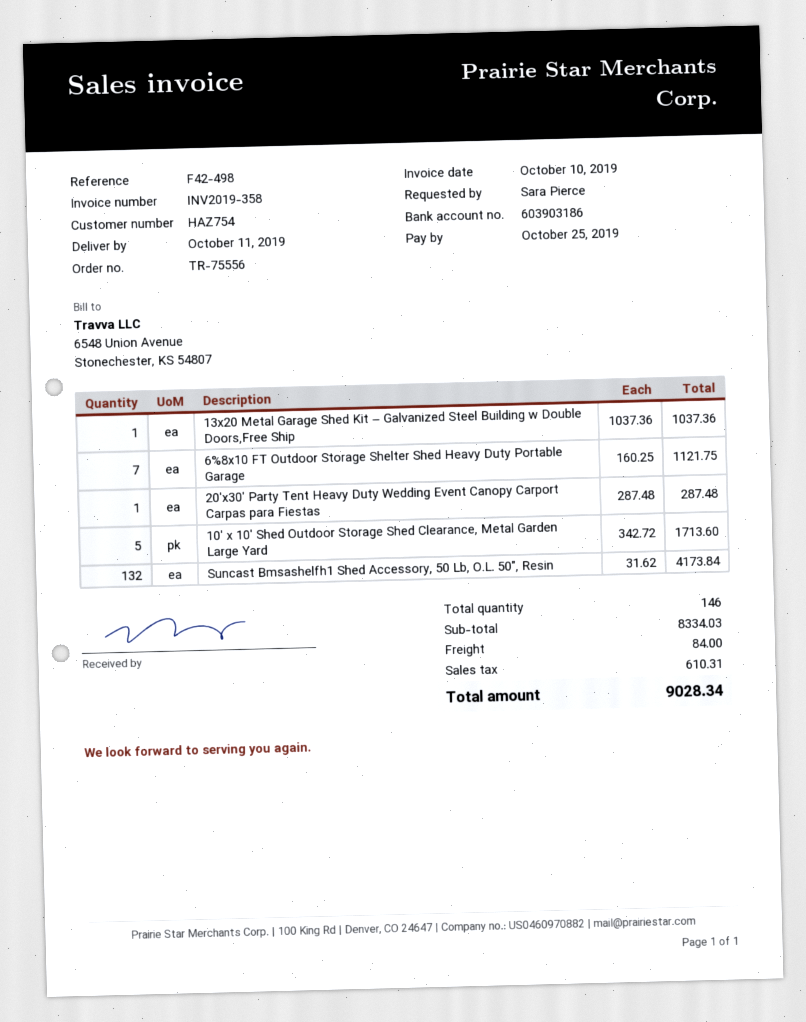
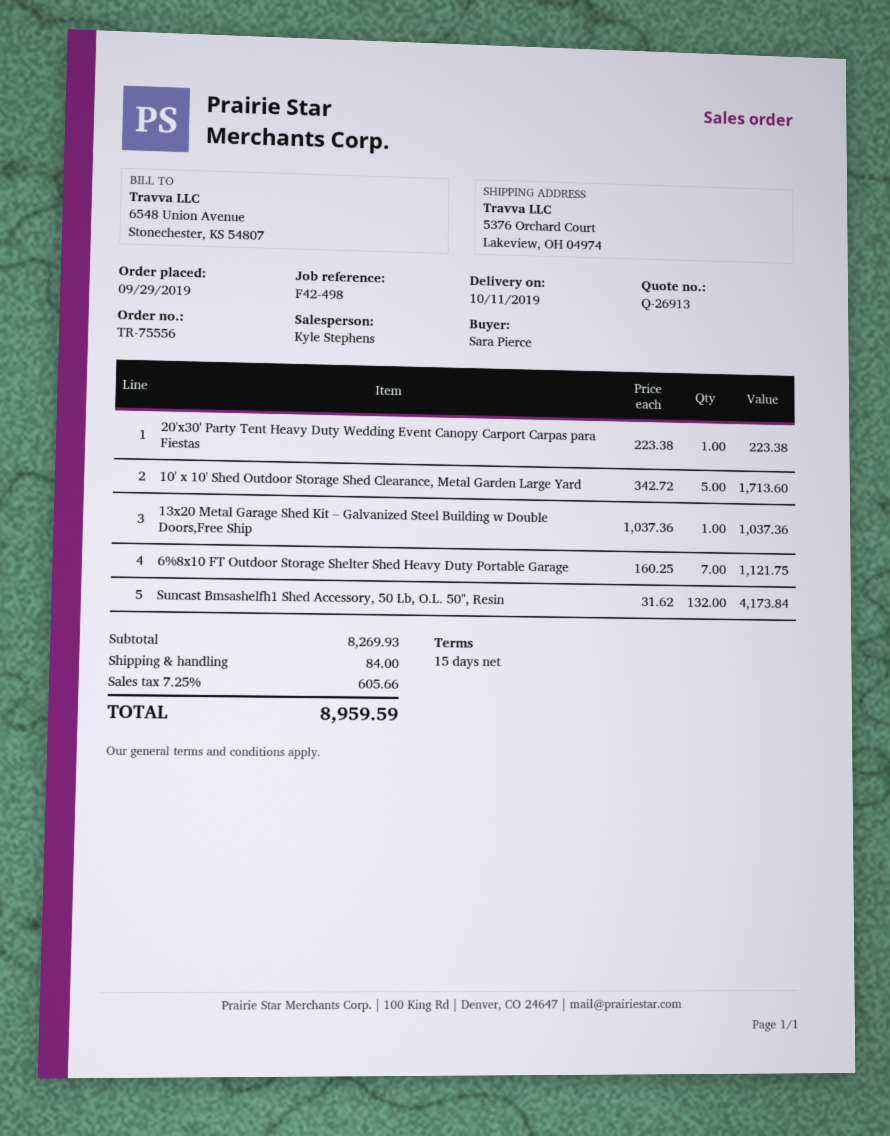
20'x30' Party Tent Heavy Duty Wedding Event Canopy Carport Carpas para Fiestas: 1 x 287.48 = 287.48 -> 1 x 223.38 = 223.38
subtotal: 8334.03 -> 8269.93
tax: 610.31 -> 605.66
total: 9028.34 -> 8959.59

